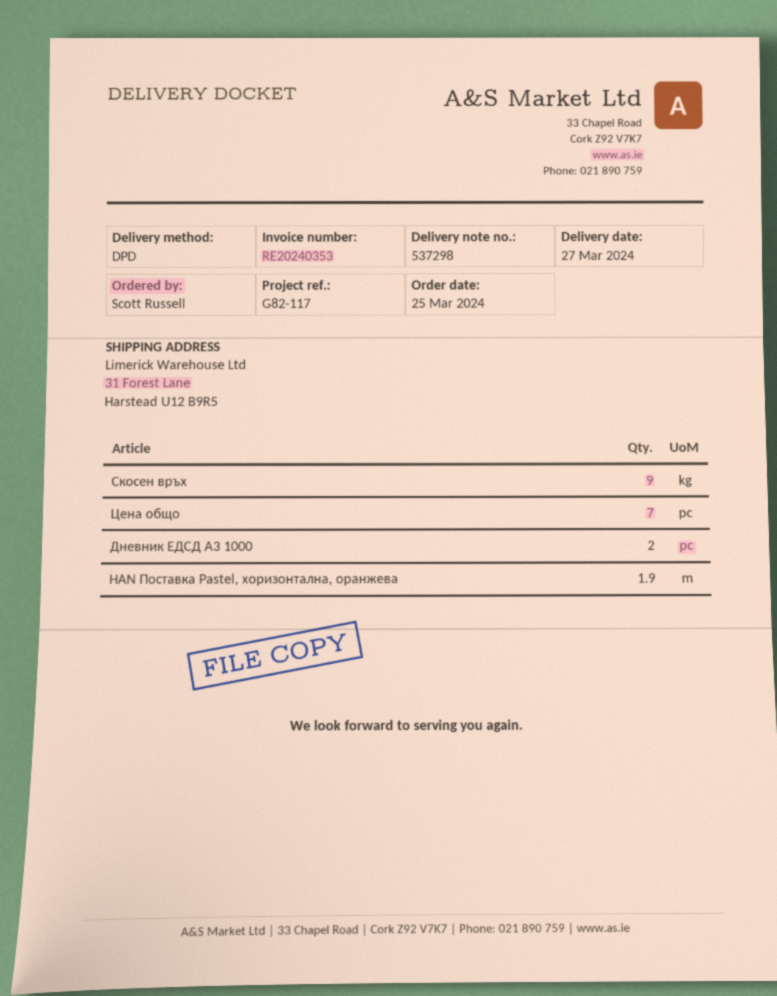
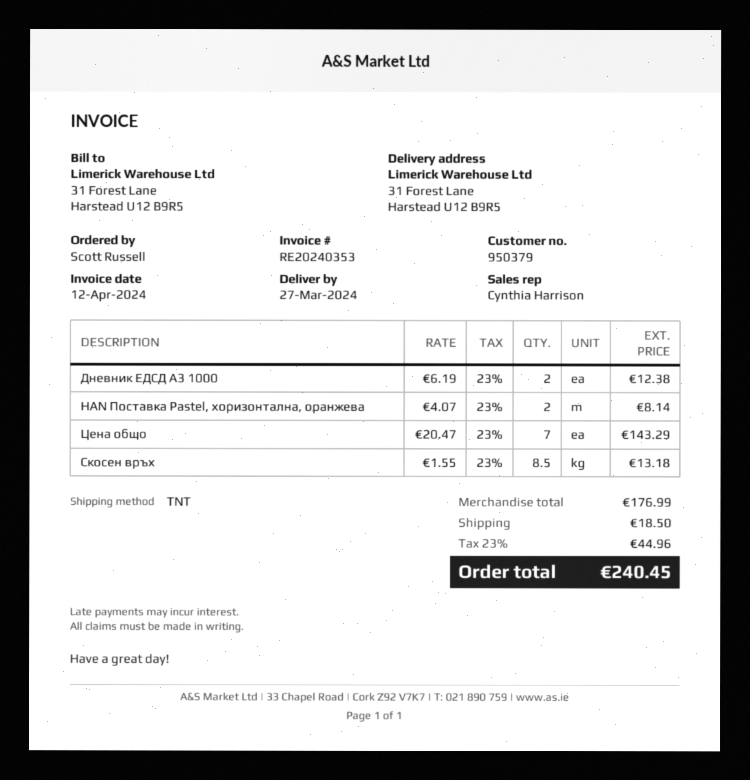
shipping method: DPD -> TNT
Скосен връх: 9 -> 8.5
HAN Поставка Pastel, хоризонтална, оранжева: 1.9 -> 2

